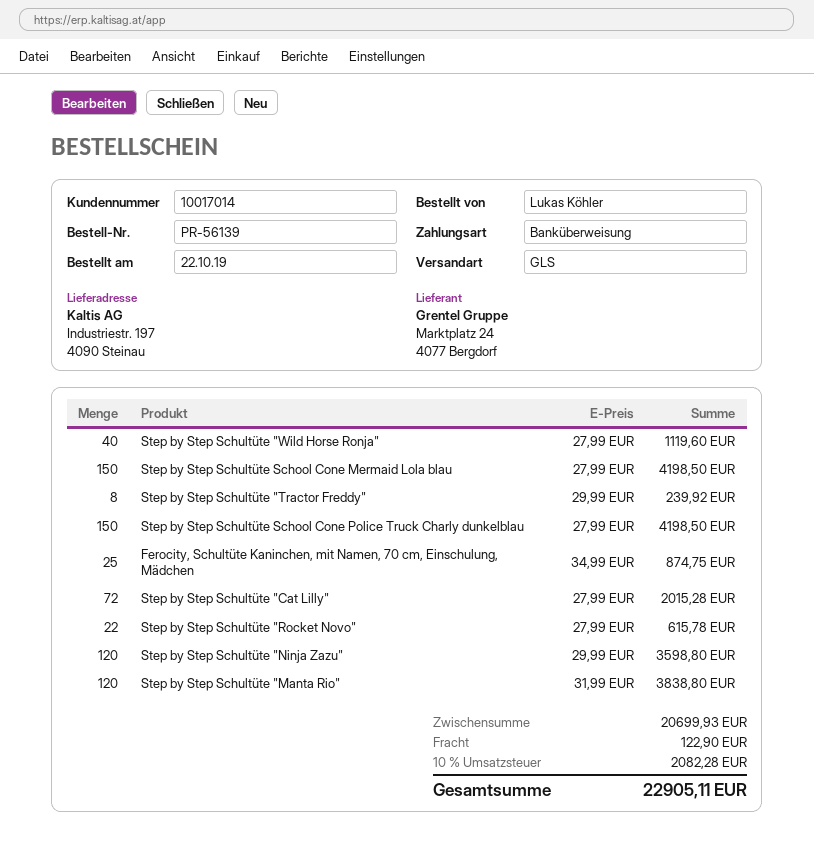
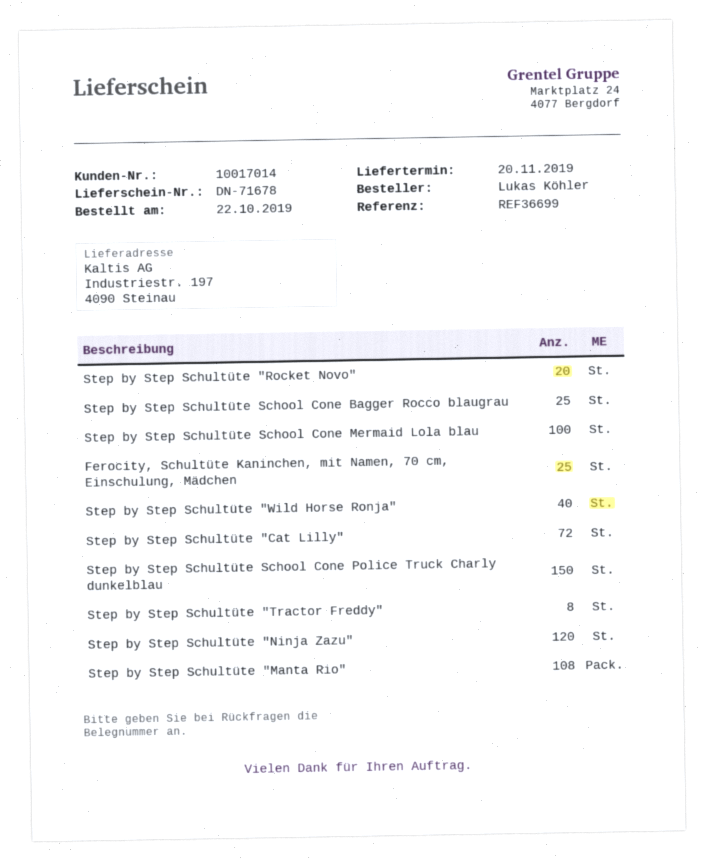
Step by Step Schultüte School Cone Mermaid Lola blau: 150 -> 100
Step by Step Schultüte "Rocket Novo": 22 -> 20
Step by Step Schultüte "Manta Rio": 120 -> 108
Step by Step Schultüte School Cone Bagger Rocco blaugrau: none -> 25

